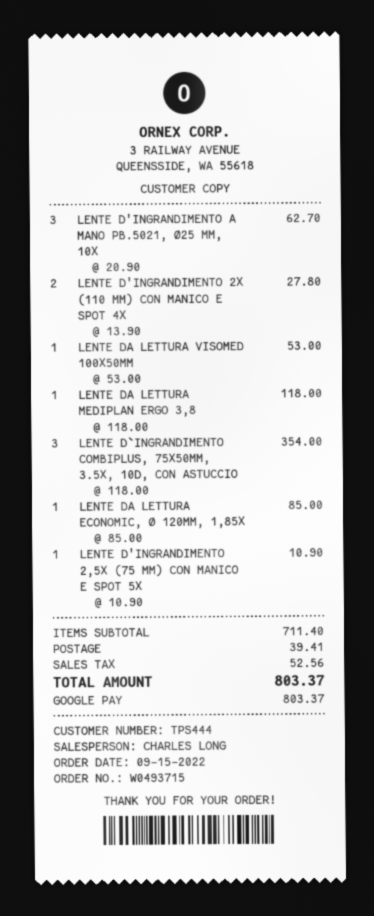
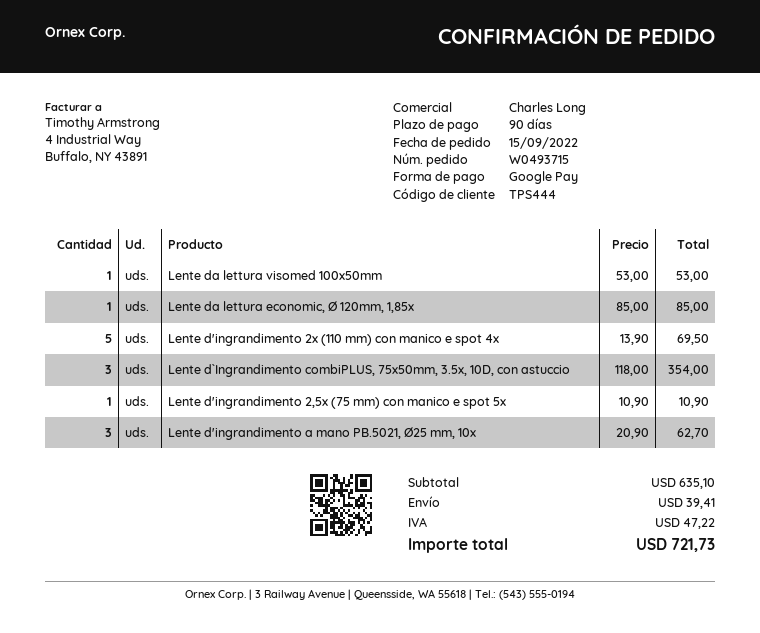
LENTE D'INGRANDIMENTO 2X (110 MM) CON MANICO E SPOT 4X: 2 x 13.90 = 27.80 -> 5 x 13.90 = 69.50
LENTE DA LETTURA MEDIPLAN ERGO 3,8: 1 x 118.00 = 118.00 -> none
subtotal: 711.40 -> 635.10
tax: 52.56 -> 47.22
total: 803.37 -> 721.73

